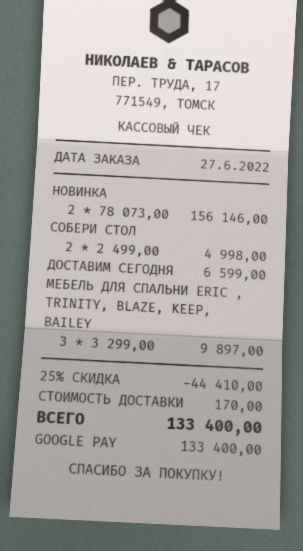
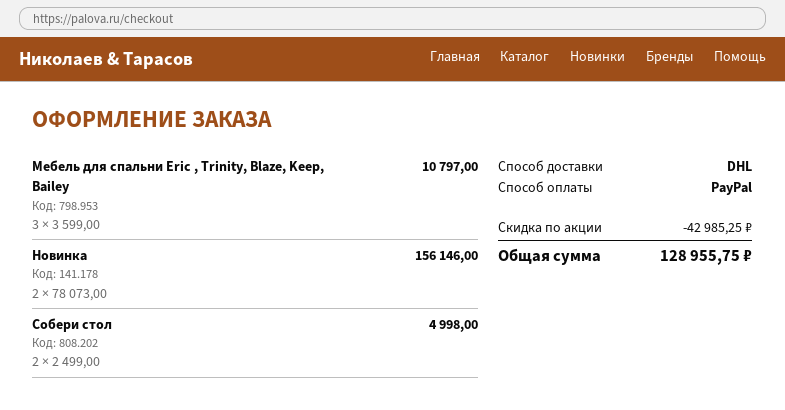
payment method: Google Pay -> PayPal
ДОСТАВИМ СЕГОДНЯ: 1 x 6599.00 = 6599.00 -> none
МЕБЕЛЬ ДЛЯ СПАЛЬНИ ERIC , TRINITY, BLAZE, KEEP, BAILEY: 3 x 3299.00 = 9897.00 -> 3 x 3599.00 = 10797.00
discount: 44410.00 -> 42985.25
shipping: 170.00 -> none
total: 133400.00 -> 128955.75

